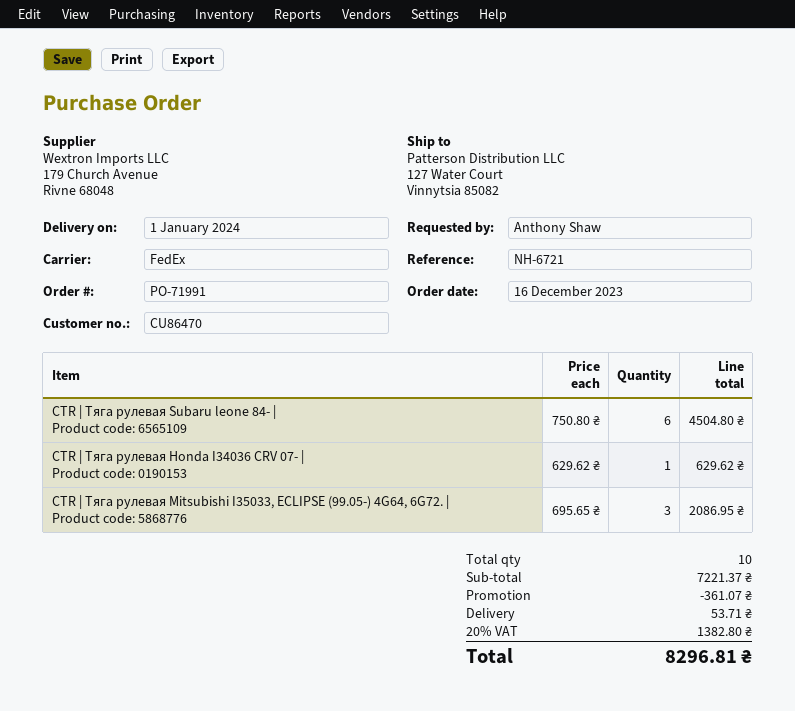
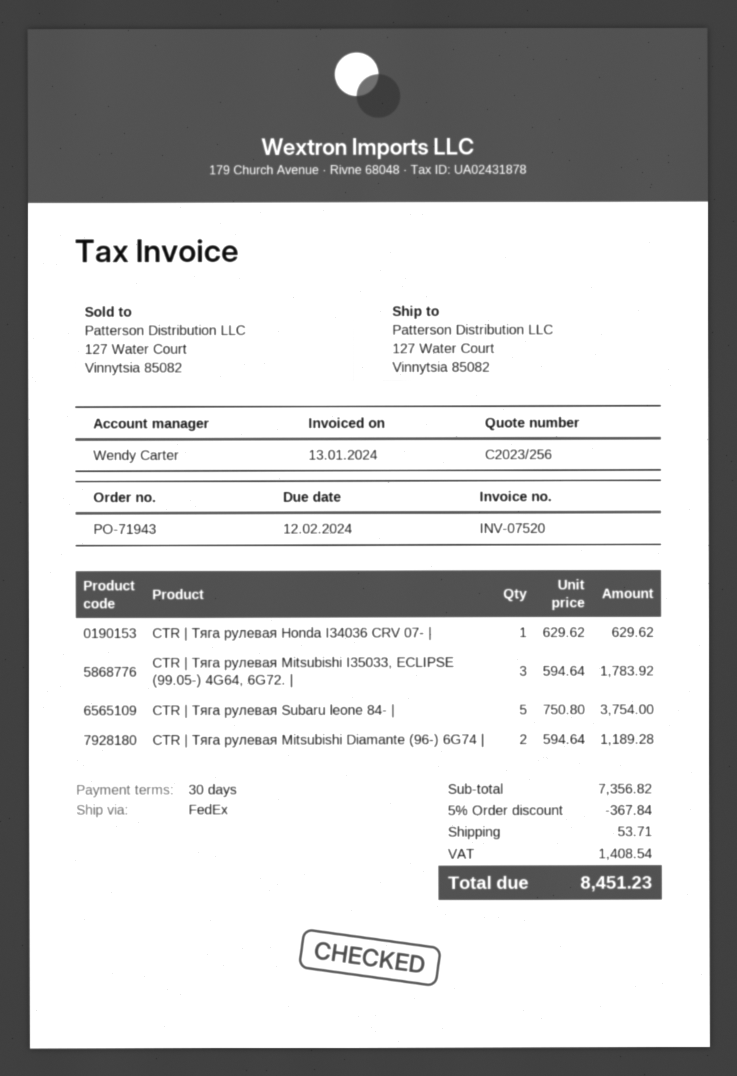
order number: PO-71991 -> PO-71943
CTR | Тяга рулевая Subaru leone 84- |: 6 x 750.80 = 4504.80 -> 5 x 750.80 = 3754.00
CTR | Тяга рулевая Mitsubishi I35033, ECLIPSE (99.05-) 4G64, 6G72. |: 3 x 695.65 = 2086.95 -> 3 x 594.64 = 1783.92
CTR | Тяга рулевая Mitsubishi Diamante (96-) 6G74 |: none -> 2 x 594.64 = 1189.28
subtotal: 7221.37 -> 7356.82
discount: 361.07 -> 367.84
tax: 1382.80 -> 1408.54
total: 8296.81 -> 8451.23

